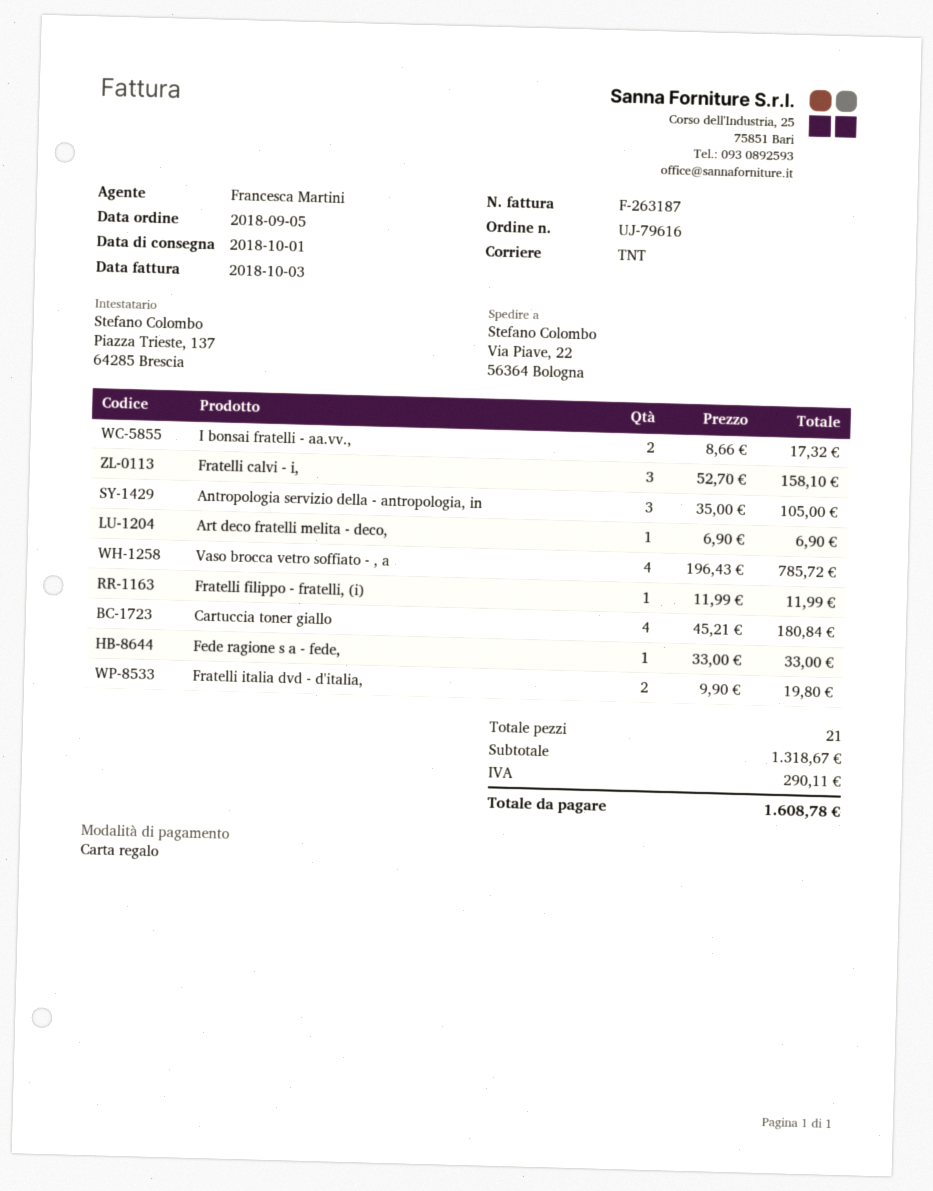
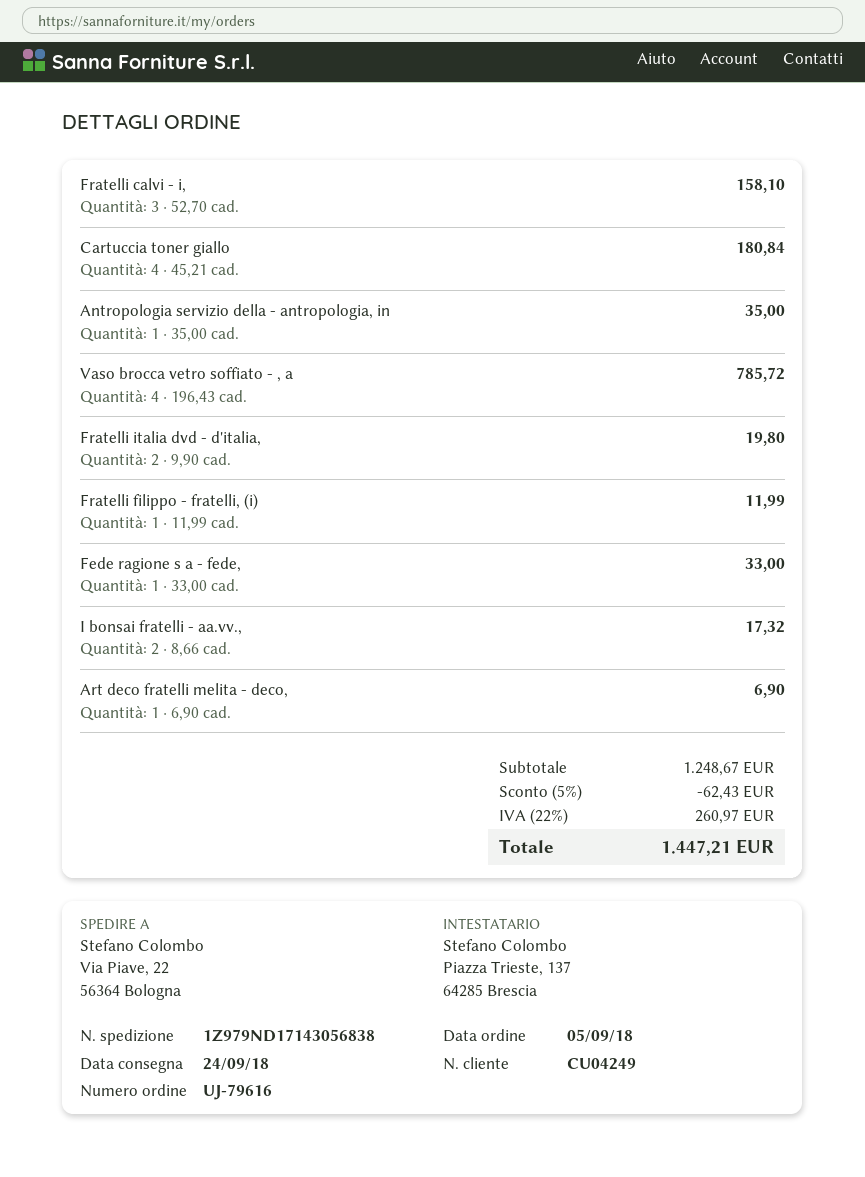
delivery date: 2018-10-01 -> 2018-09-24
Antropologia servizio della - antropologia, in: 3 x 35.00 = 105.00 -> 1 x 35.00 = 35.00
subtotal: 1318.67 -> 1248.67
discount: none -> 5% = 62.43
tax: 290.11 -> 260.97
total: 1608.78 -> 1447.21

